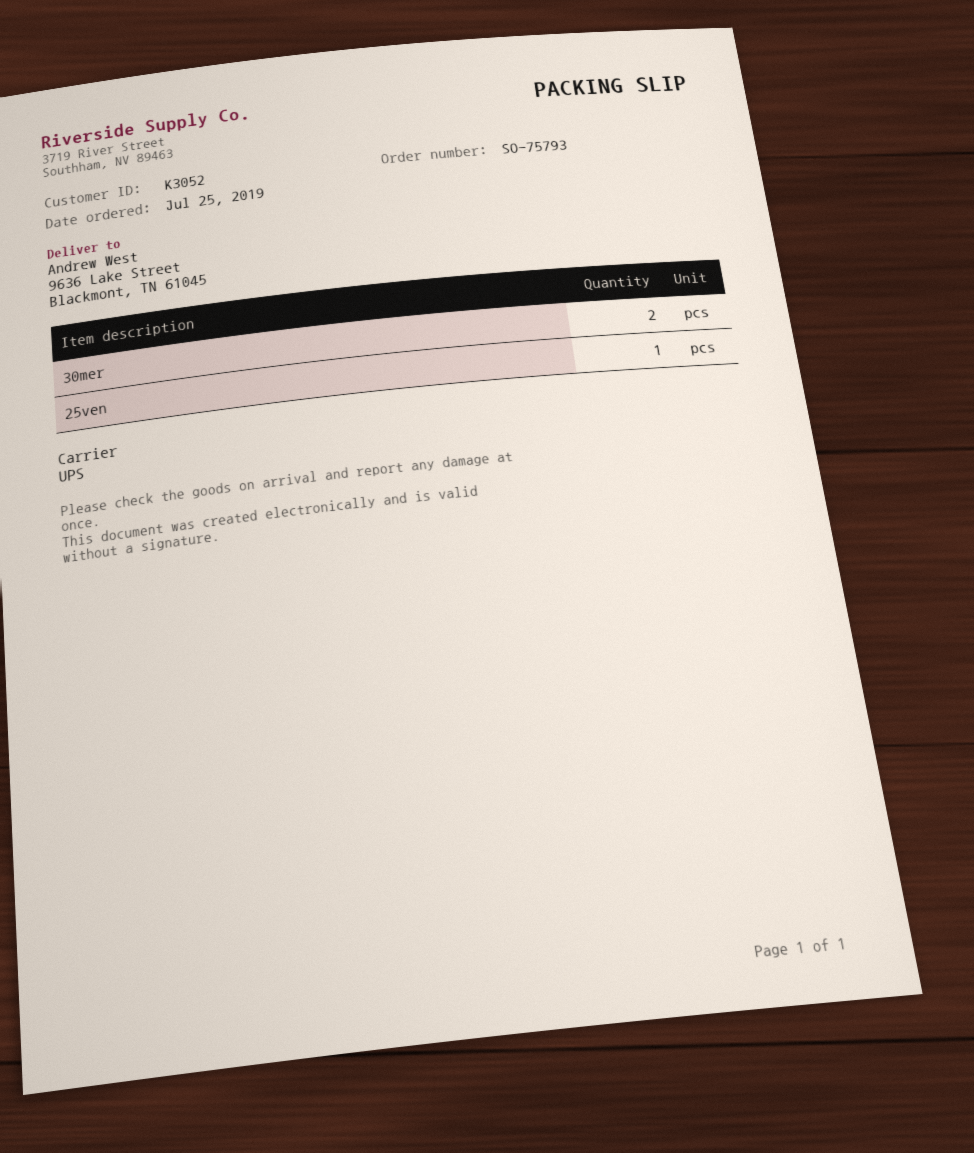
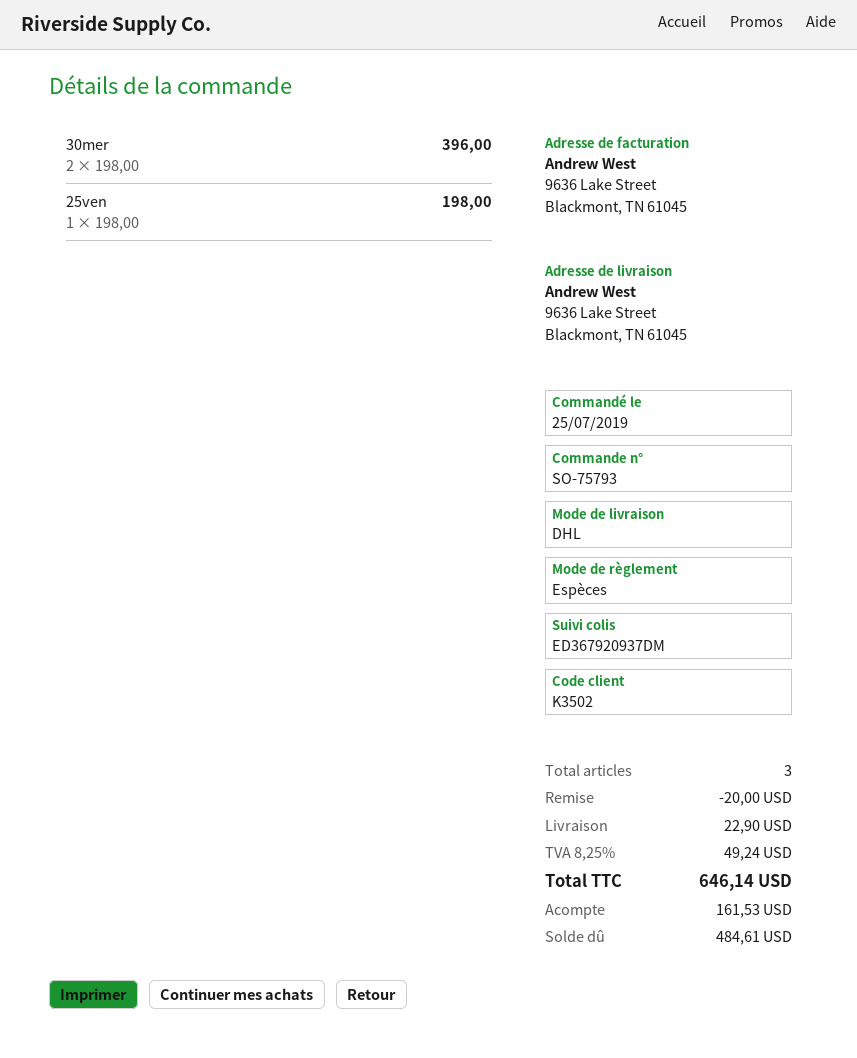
customer number: K3052 -> K3502
shipping method: UPS -> DHL

